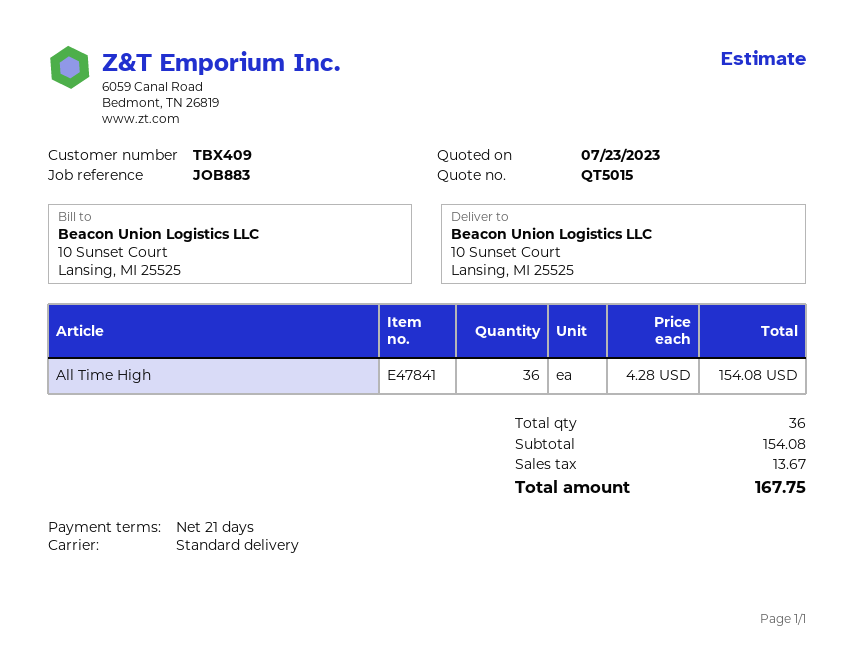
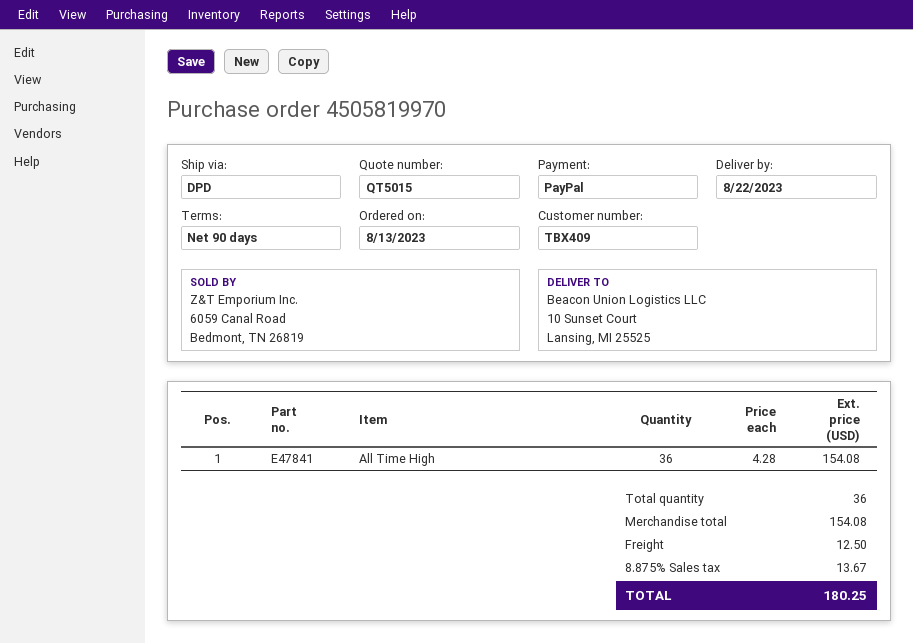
payment terms: 21 days -> 90 days
shipping method: standard -> DPD
shipping: none -> 12.50
total: 167.75 -> 180.25

